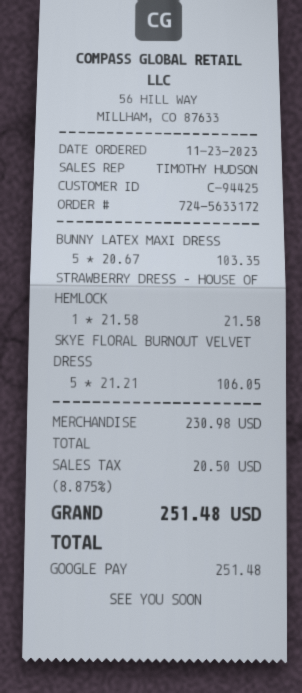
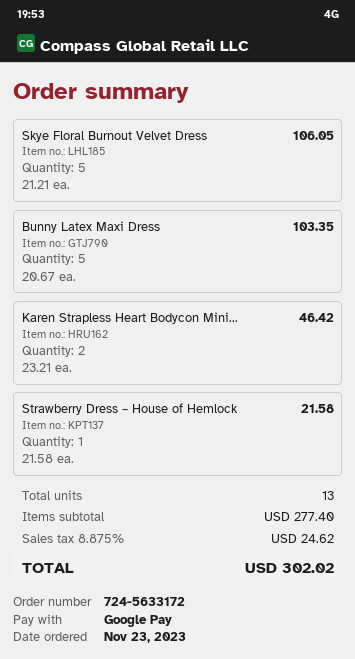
Karen Strapless Heart Bodycon Mini...: none -> 2 x 23.21 = 46.42
subtotal: 230.98 -> 277.40
tax: 8.875% = 20.50 -> 8.875% = 24.62
total: 251.48 -> 302.02

